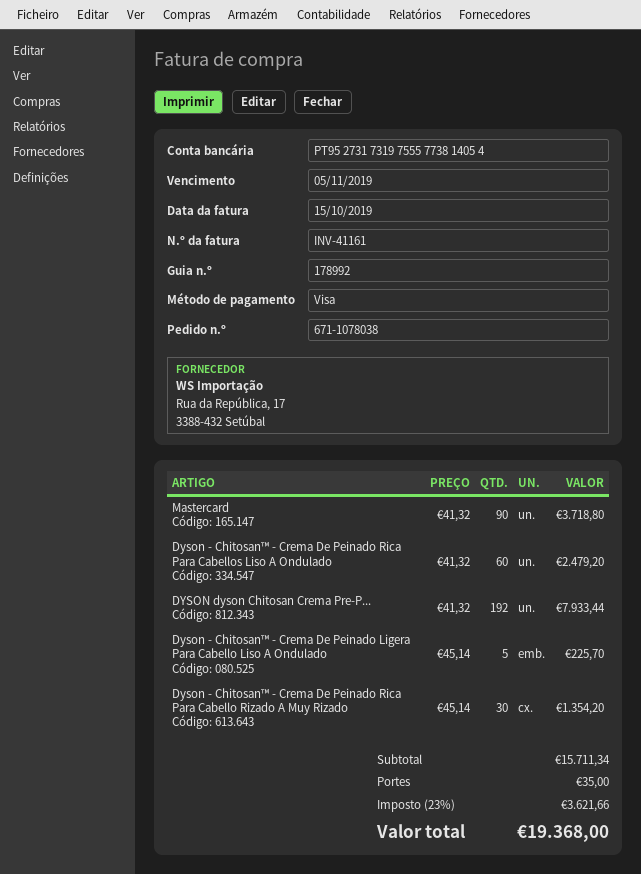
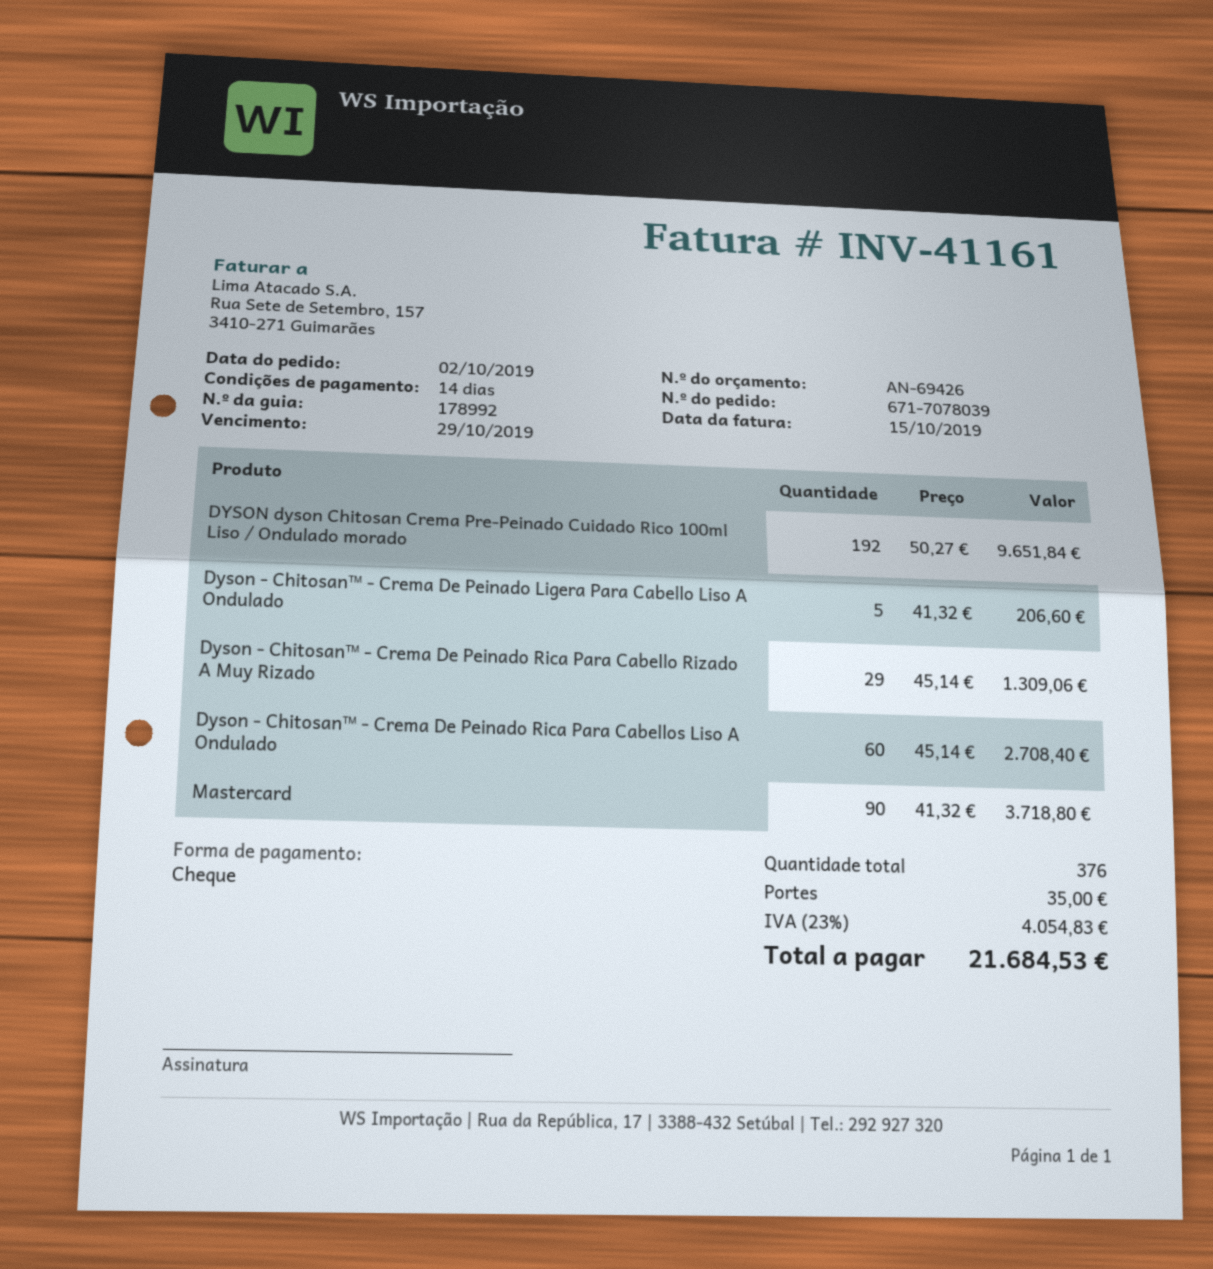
order number: 671-1078038 -> 671-7078039
due date: 2019-11-05 -> 2019-10-29
payment method: Visa -> cheque
Dyson - Chitosan™ - Crema De Peinado Rica Para Cabellos Liso A Ondulado: 60 x 41.32 = 2479.20 -> 60 x 45.14 = 2708.40
DYSON dyson Chitosan Crema Pre-P...: 192 x 41.32 = 7933.44 -> 192 x 50.27 = 9651.84
Dyson - Chitosan™ - Crema De Peinado Ligera Para Cabello Liso A Ondulado: 5 x 45.14 = 225.70 -> 5 x 41.32 = 206.60
Dyson - Chitosan™ - Crema De Peinado Rica Para Cabello Rizado A Muy Rizado: 30 x 45.14 = 1354.20 -> 29 x 45.14 = 1309.06
tax: 23% = 3621.66 -> 23% = 4054.83
total: 19368.00 -> 21684.53

